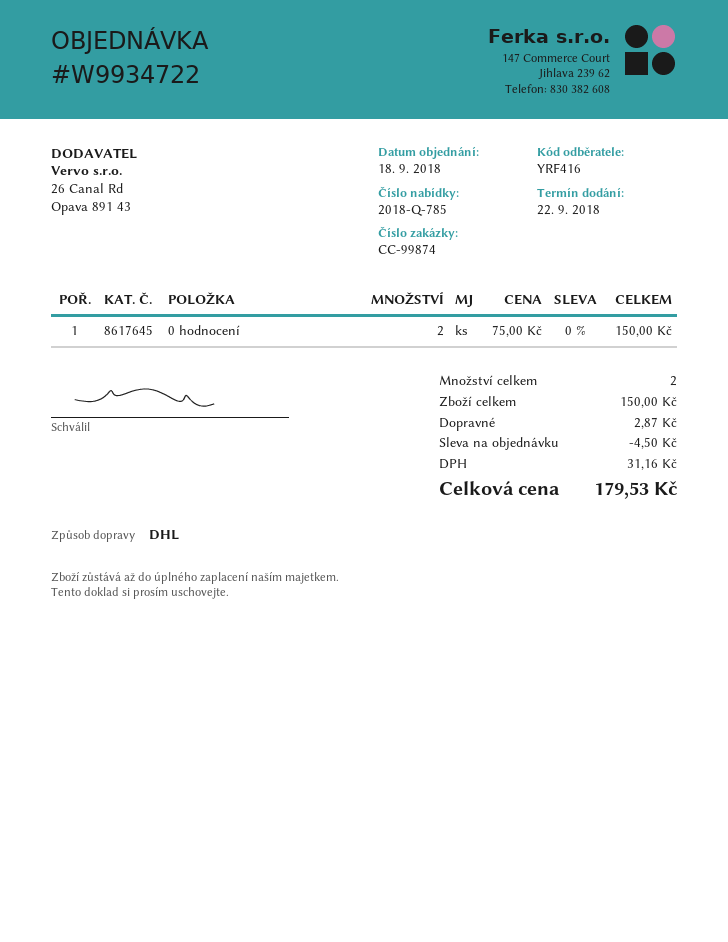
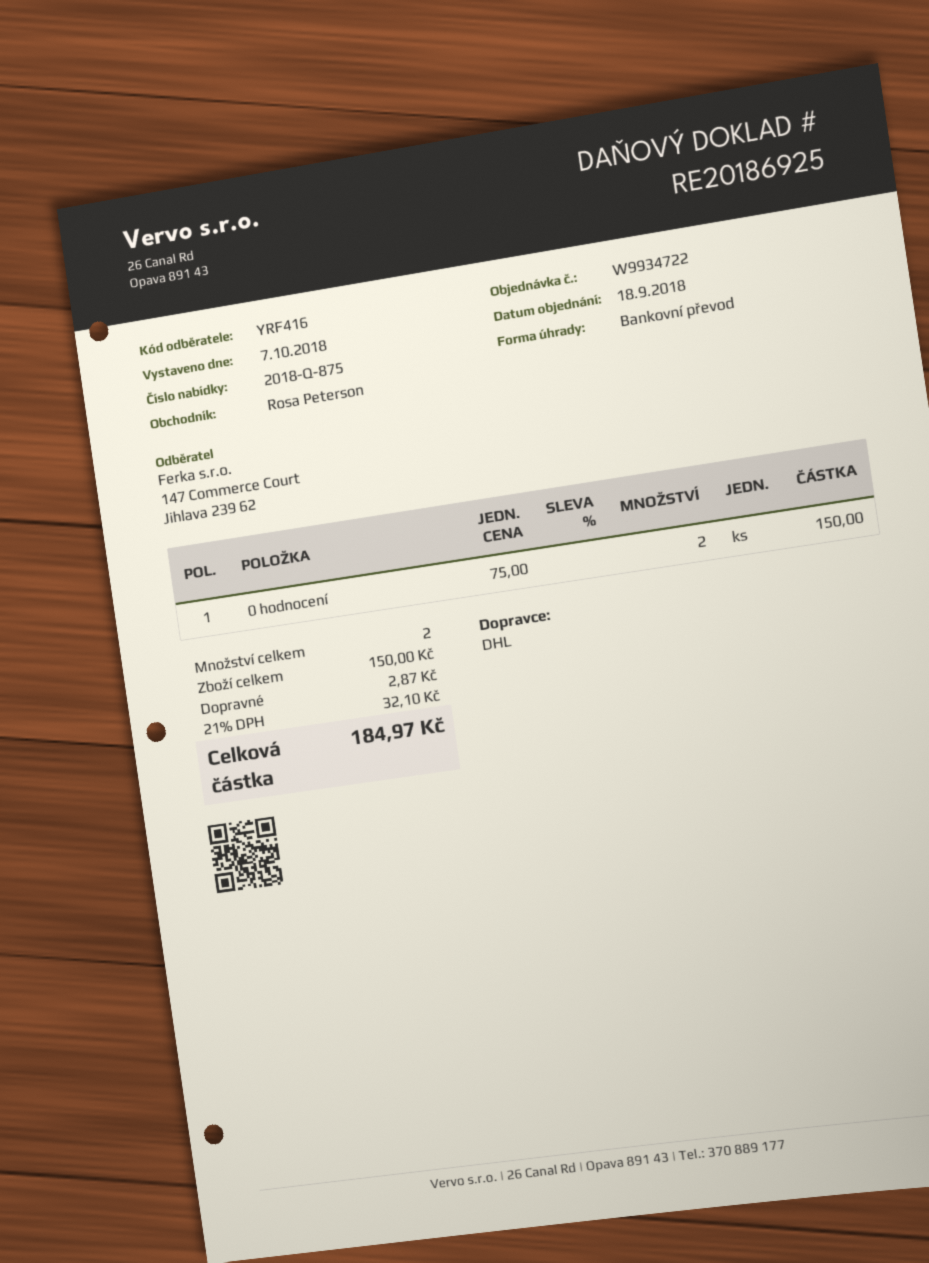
quote number: 2018-Q-785 -> 2018-Q-875
discount: 4.50 -> none
tax: 31.16 -> 32.10
total: 179.53 -> 184.97

